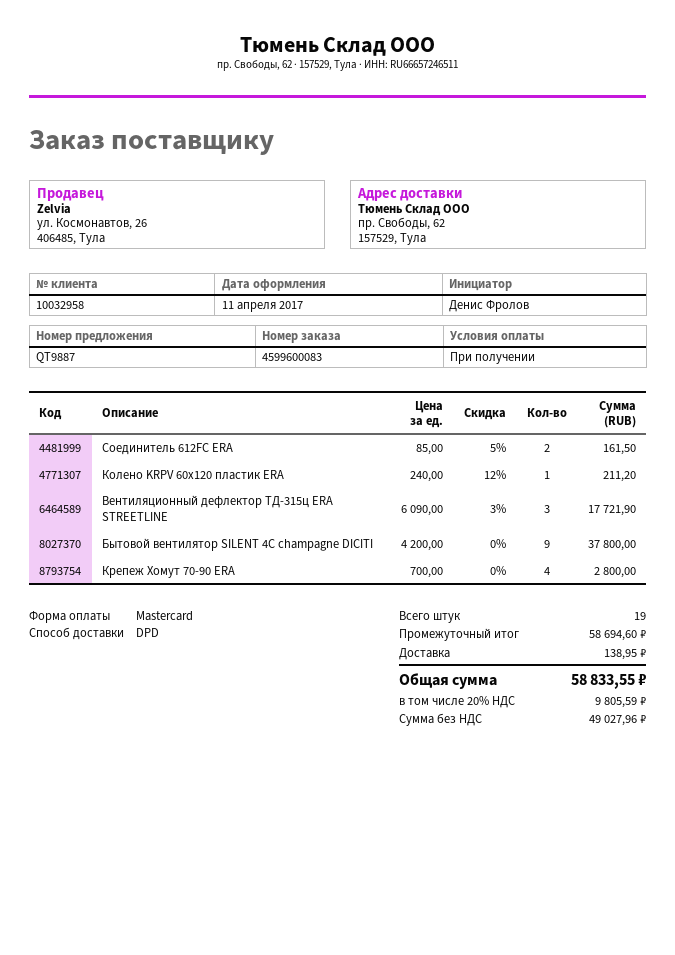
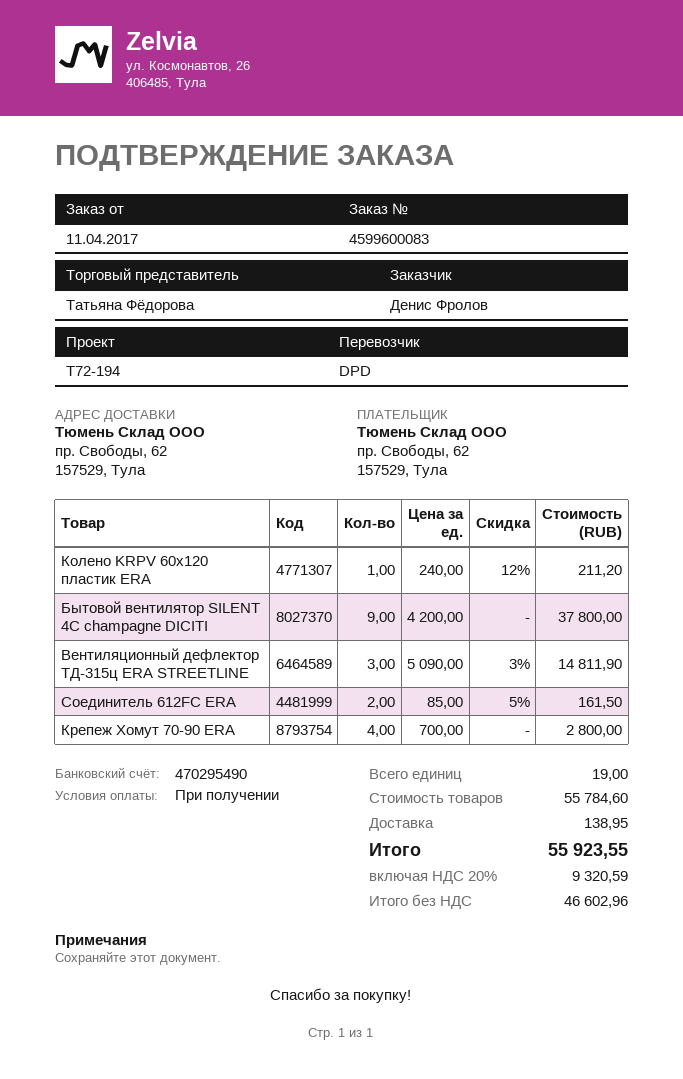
Вентиляционный дефлектор ТД-315ц ERA STREETLINE: 3 x 6090.00 - 3% = 17721.90 -> 3 x 5090.00 - 3% = 14811.90
subtotal: 58694.60 -> 55784.60
net: 49027.96 -> 46602.96
tax: 20% = 9805.59 -> 20% = 9320.59
total: 58833.55 -> 55923.55

